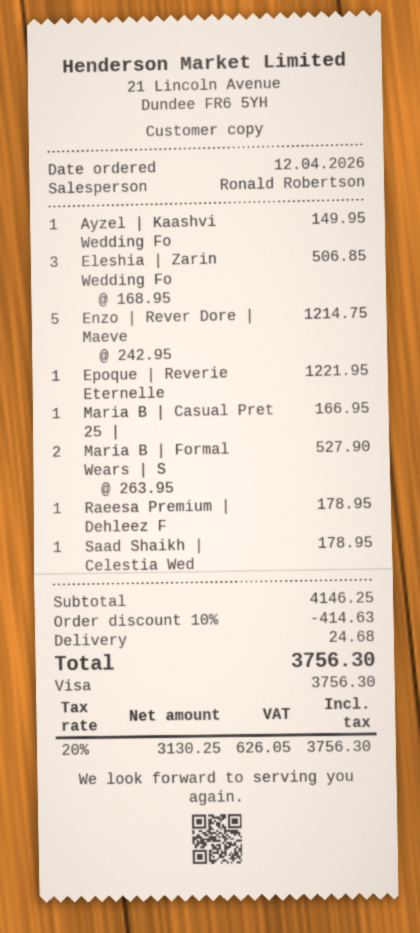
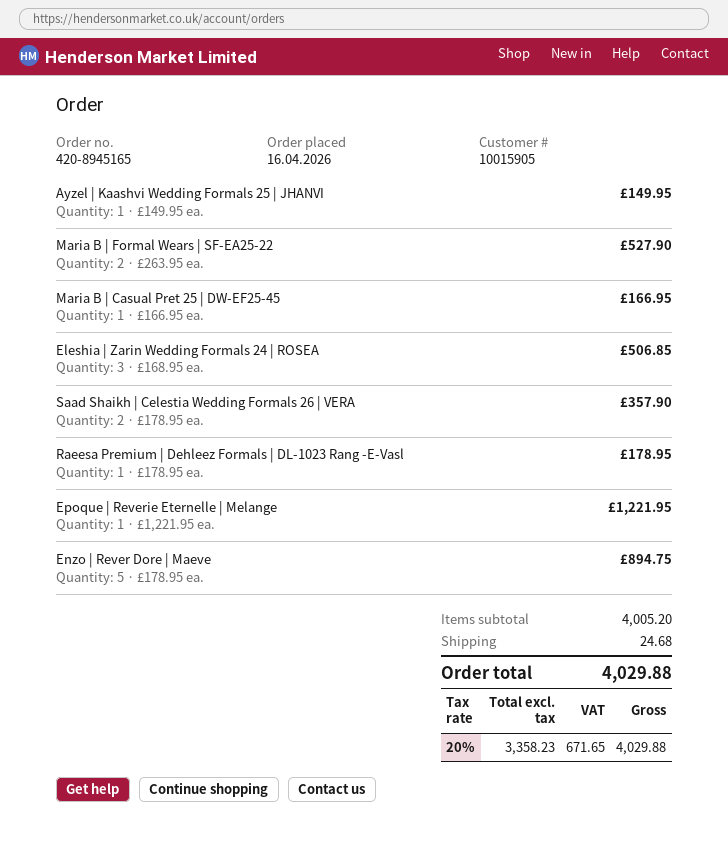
order date: 2026-04-12 -> 2026-04-16
Enzo | Rever Dore | Maeve: 5 x 242.95 = 1214.75 -> 5 x 178.95 = 894.75
Saad Shaikh | Celestia Wed: 1 x 178.95 = 178.95 -> 2 x 178.95 = 357.90
subtotal: 4146.25 -> 4005.20
discount: 10% = 414.63 -> none
net: 3130.25 -> 3358.23
tax: 20% = 626.05 -> 20% = 671.65
total: 3756.30 -> 4029.88

